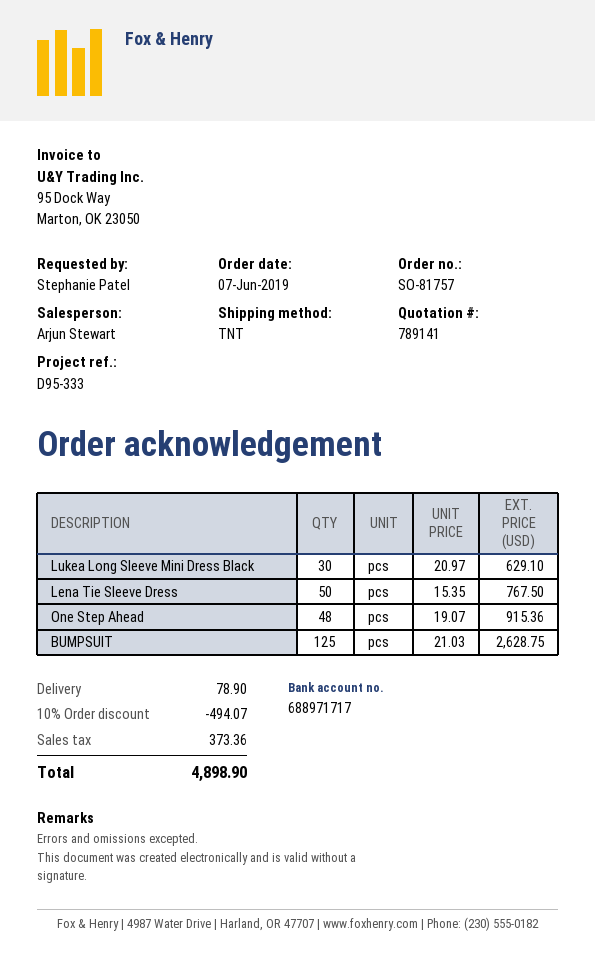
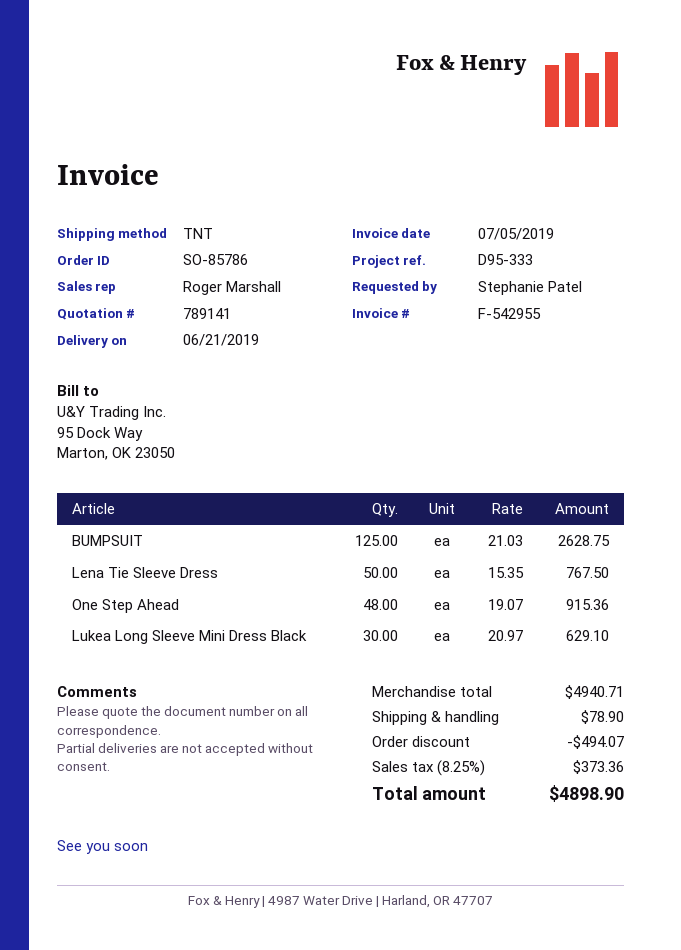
order number: SO-81757 -> SO-85786
sales rep: Arjun Stewart -> Roger Marshall

